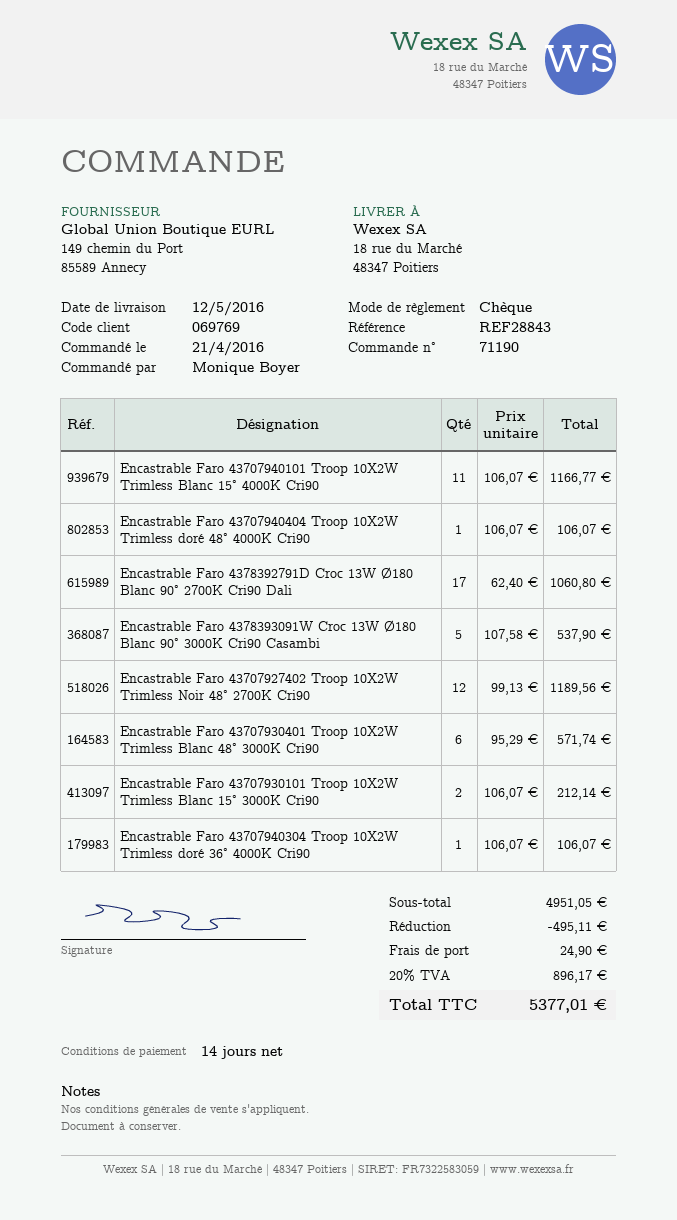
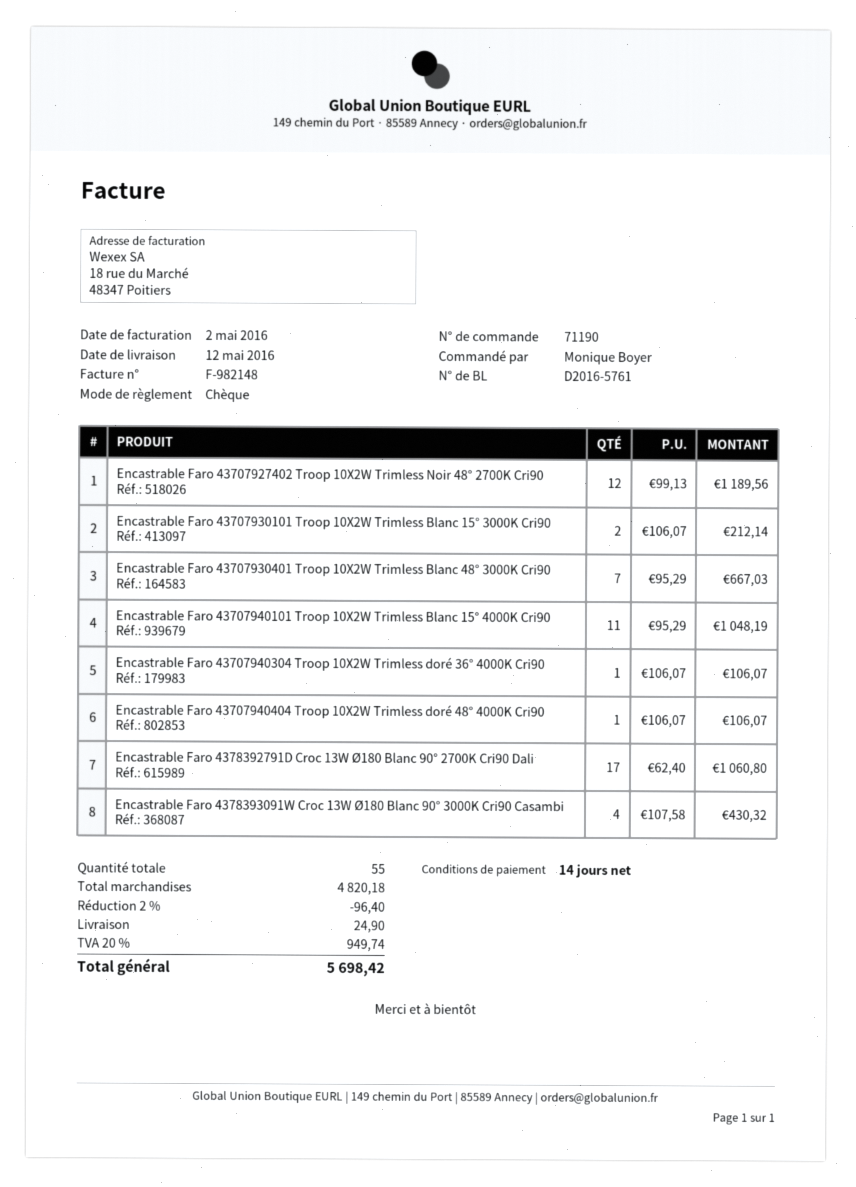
Encastrable Faro 43707940101 Troop 10X2W Trimless Blanc 15° 4000K Cri90: 11 x 106.07 = 1166.77 -> 11 x 95.29 = 1048.19
Encastrable Faro 4378393091W Croc 13W Ø180 Blanc 90° 3000K Cri90 Casambi: 5 x 107.58 = 537.90 -> 4 x 107.58 = 430.32
Encastrable Faro 43707930401 Troop 10X2W Trimless Blanc 48° 3000K Cri90: 6 x 95.29 = 571.74 -> 7 x 95.29 = 667.03
subtotal: 4951.05 -> 4820.18
discount: 495.11 -> 96.40
tax: 20% = 896.17 -> 20% = 949.74
total: 5377.01 -> 5698.42

